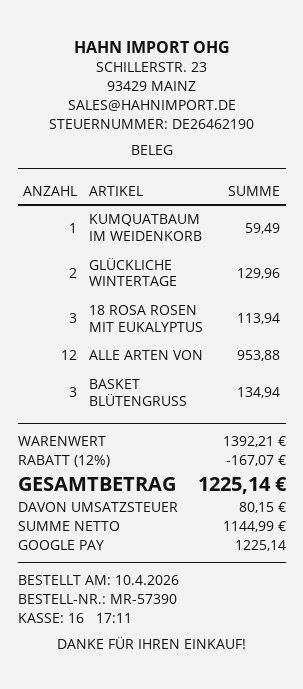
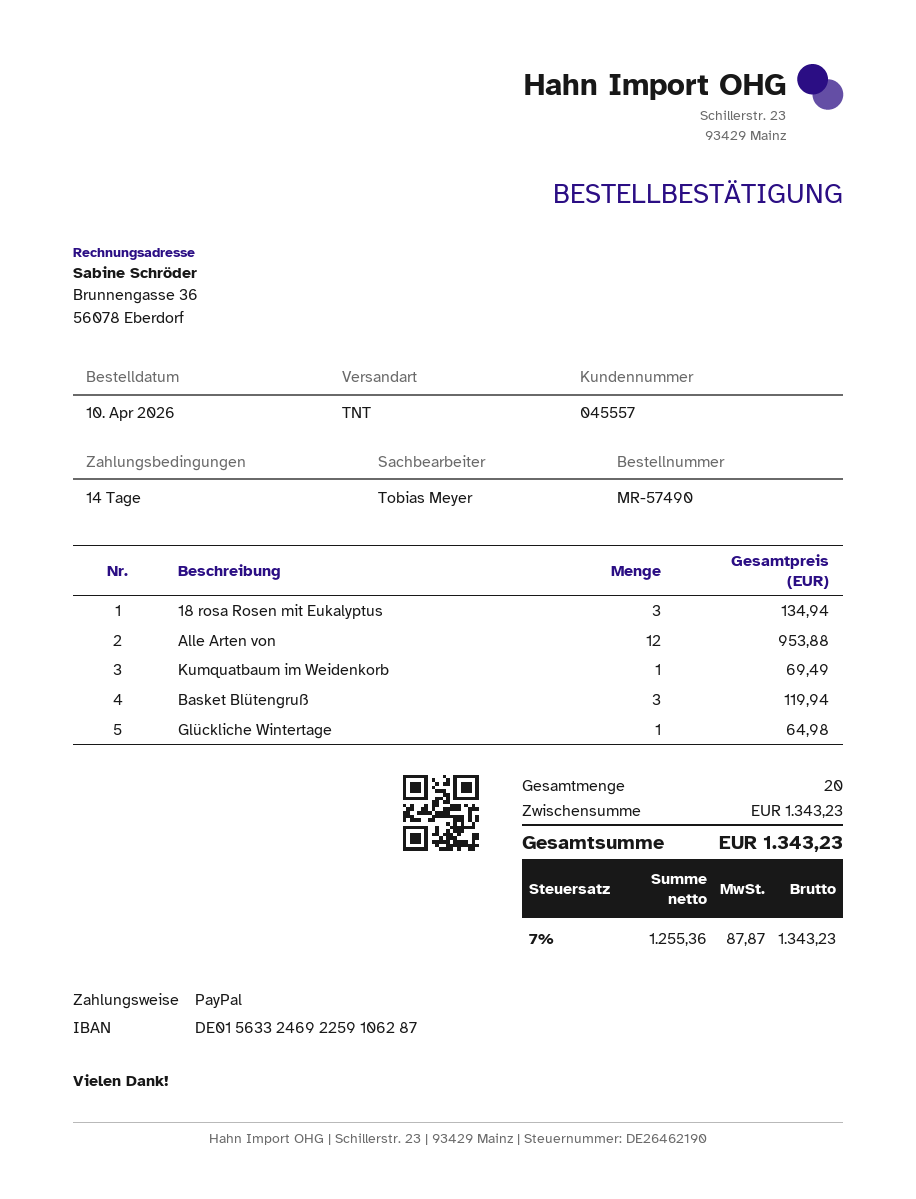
order number: MR-57390 -> MR-57490
payment method: Google Pay -> PayPal
KUMQUATBAUM IM WEIDENKORB: 1 for 59.49 -> 1 for 69.49
GLÜCKLICHE WINTERTAGE: 2 for 129.96 -> 1 for 64.98
18 ROSA ROSEN MIT EUKALYPTUS: 3 for 113.94 -> 3 for 134.94
BASKET BLÜTENGRUSS: 3 for 134.94 -> 3 for 119.94
subtotal: 1392.21 -> 1343.23
discount: 12% = 167.07 -> none
net: 1144.99 -> 1255.36
tax: 80.15 -> 87.87
total: 1225.14 -> 1343.23

